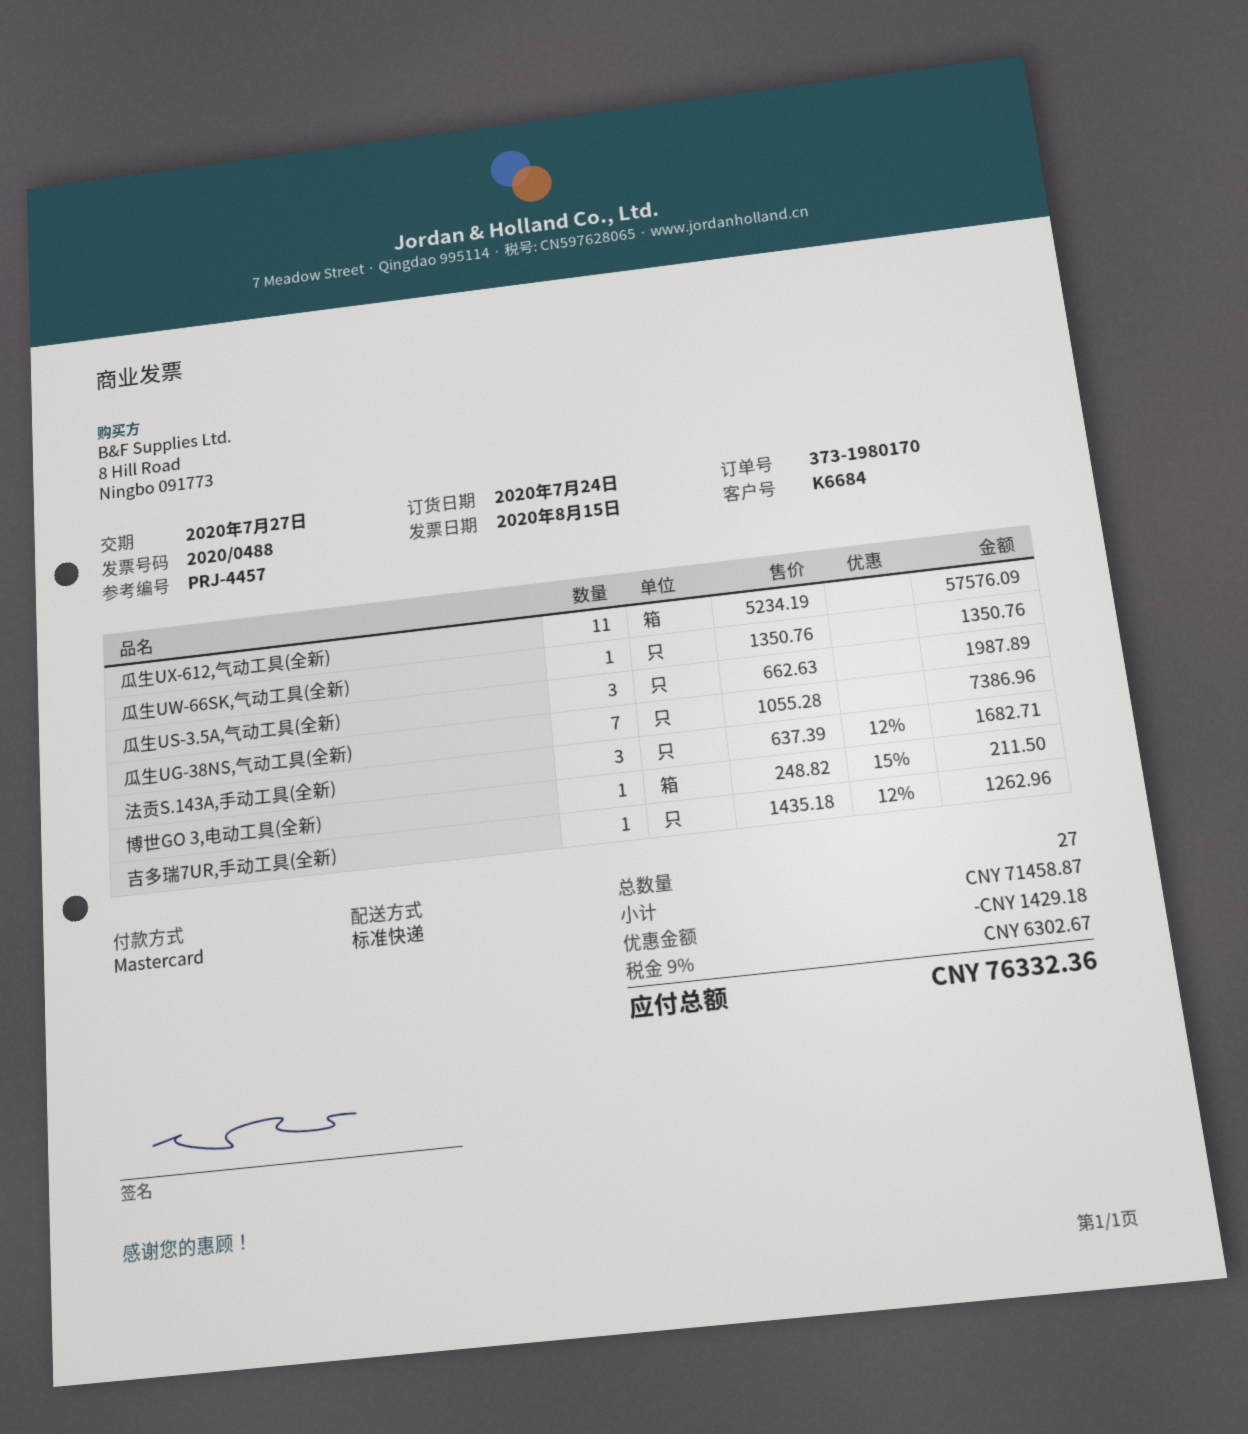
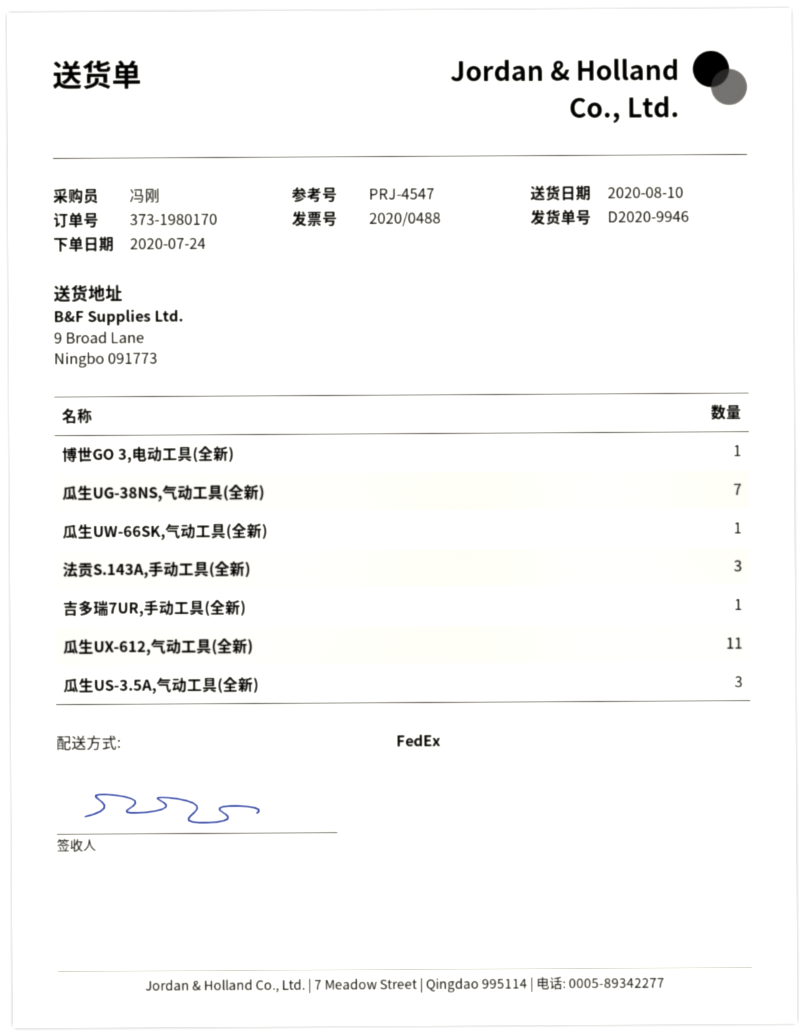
delivery date: 2020-07-27 -> 2020-08-10
reference: PRJ-4457 -> PRJ-4547
shipping method: standard -> FedEx

